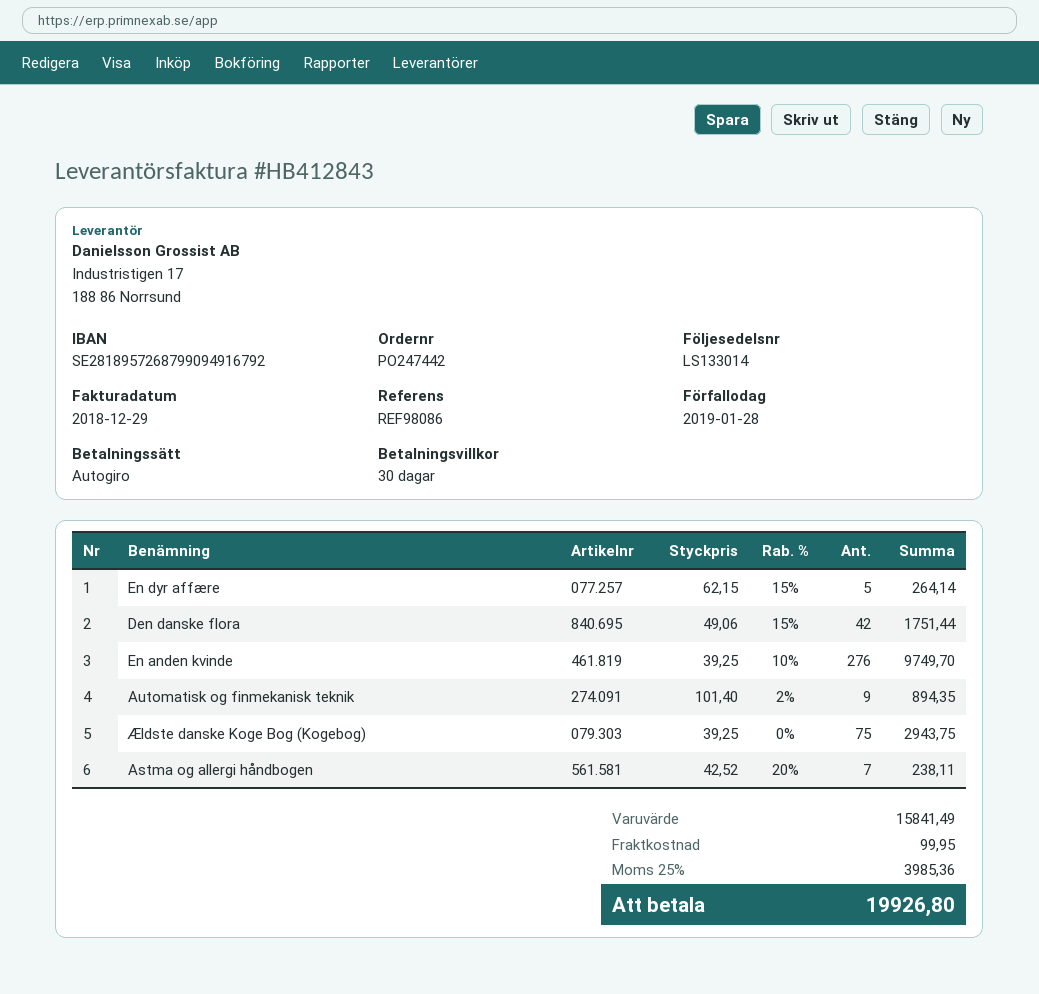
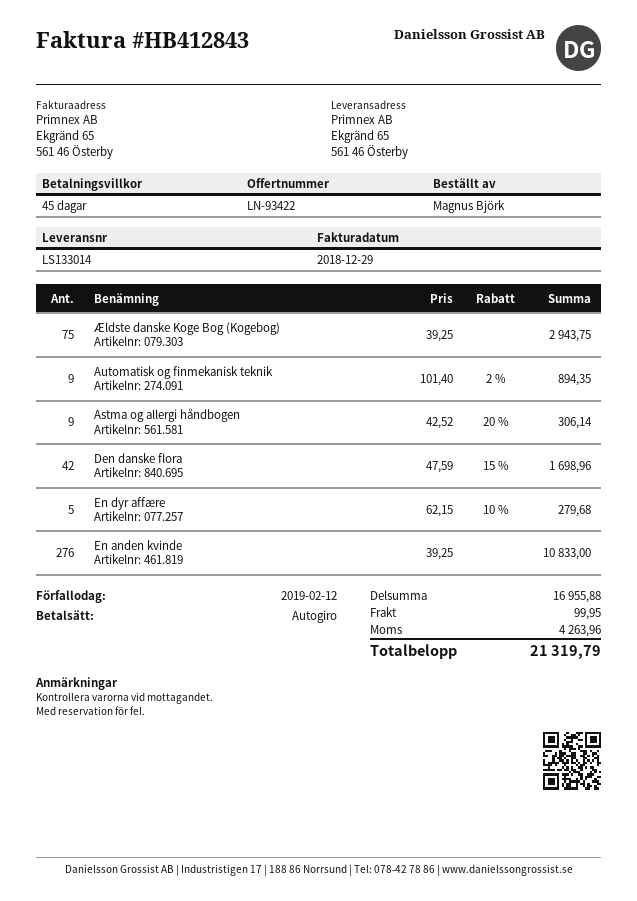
payment terms: 30 days -> 45 days
due date: 2019-01-28 -> 2019-02-12
En dyr affære: 5 x 62.15 - 15% = 264.14 -> 5 x 62.15 - 10% = 279.68
Den danske flora: 42 x 49.06 - 15% = 1751.44 -> 42 x 47.59 - 15% = 1698.96
En anden kvinde: 276 x 39.25 - 10% = 9749.70 -> 276 x 39.25 = 10833.00
Astma og allergi håndbogen: 7 x 42.52 - 20% = 238.11 -> 9 x 42.52 - 20% = 306.14
subtotal: 15841.49 -> 16955.88
tax: 3985.36 -> 4263.96
total: 19926.80 -> 21319.79

